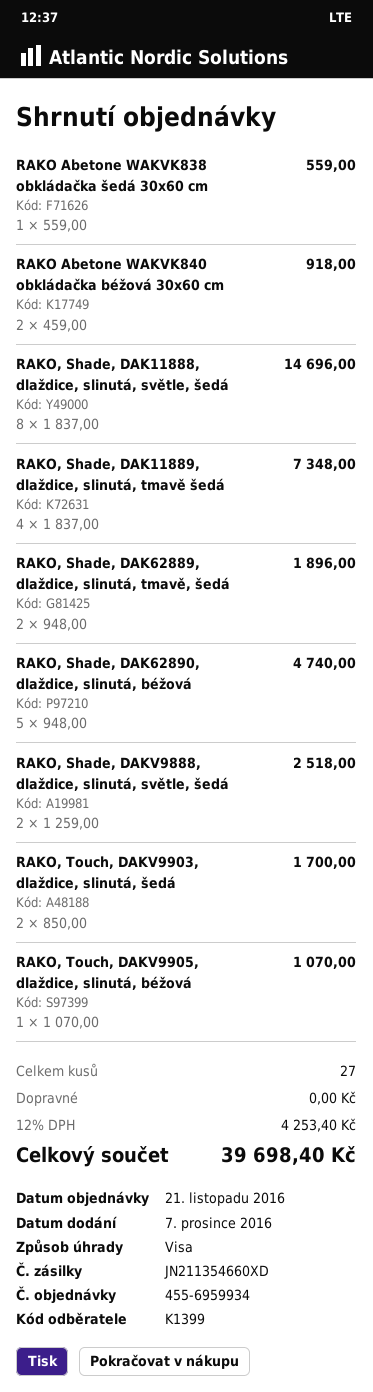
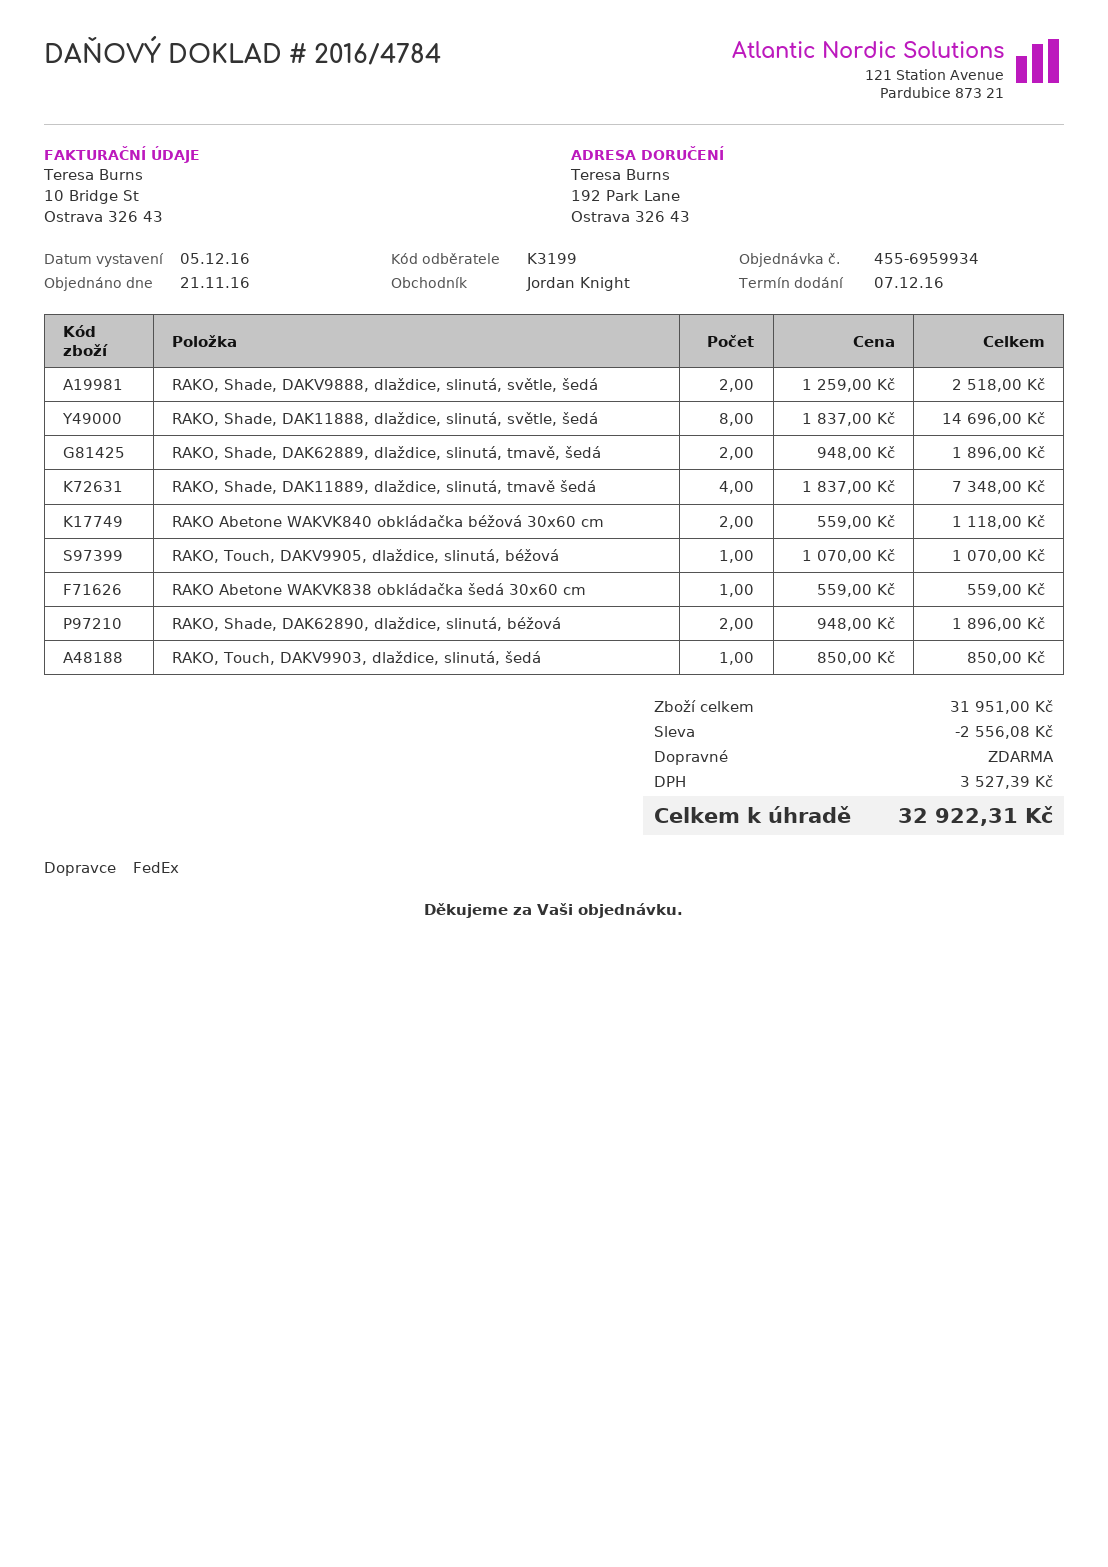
customer number: K1399 -> K3199
RAKO Abetone WAKVK840 obkládačka béžová 30x60 cm: 2 x 459.00 = 918.00 -> 2 x 559.00 = 1118.00
RAKO, Shade, DAK62890, dlaždice, slinutá, béžová: 5 x 948.00 = 4740.00 -> 2 x 948.00 = 1896.00
RAKO, Touch, DAKV9903, dlaždice, slinutá, šedá: 2 x 850.00 = 1700.00 -> 1 x 850.00 = 850.00
discount: none -> 2556.08
tax: 4253.40 -> 3527.39
total: 39698.40 -> 32922.31

